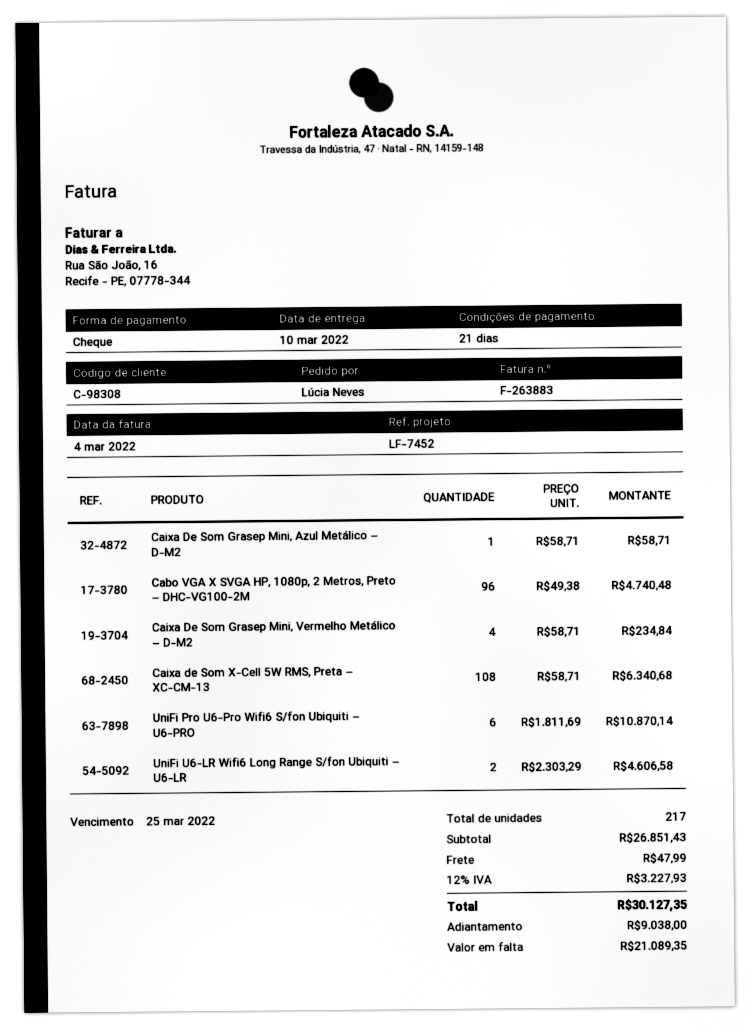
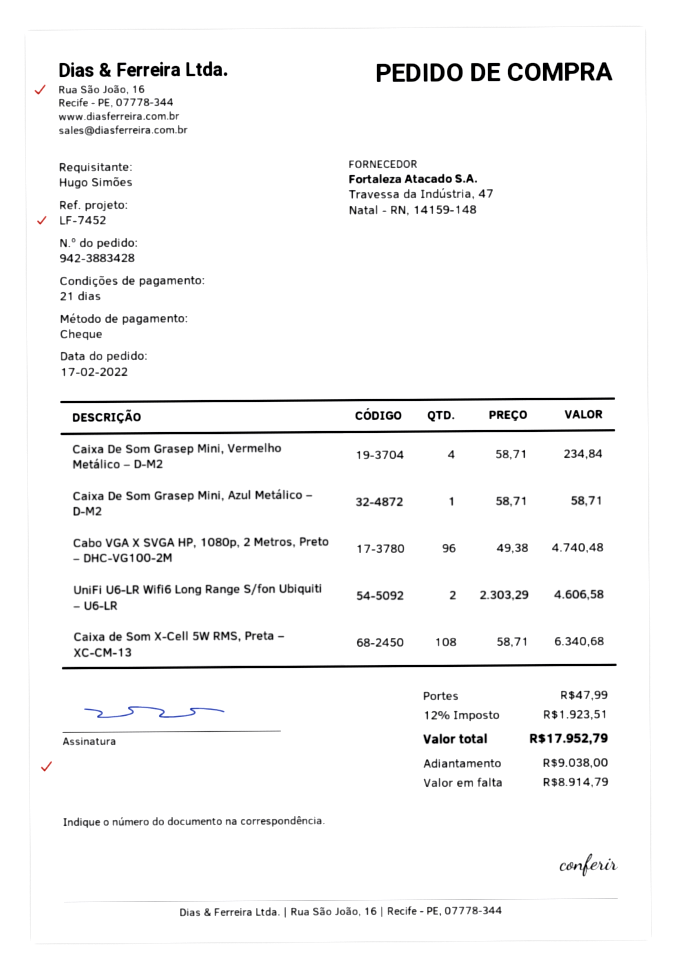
ordered by: Lúcia Neves -> Hugo Simões
UniFi Pro U6-Pro Wifi6 S/fon Ubiquiti – U6-PRO: 6 x 1811.69 = 10870.14 -> none
tax: 12% = 3227.93 -> 12% = 1923.51
total: 30127.35 -> 17952.79
balance: 21089.35 -> 8914.79

